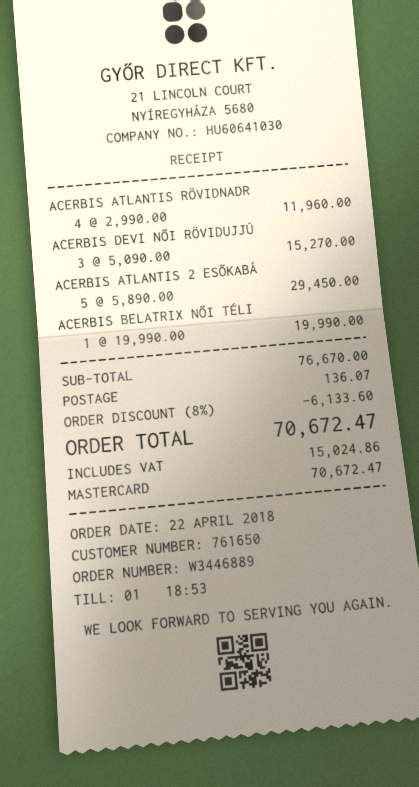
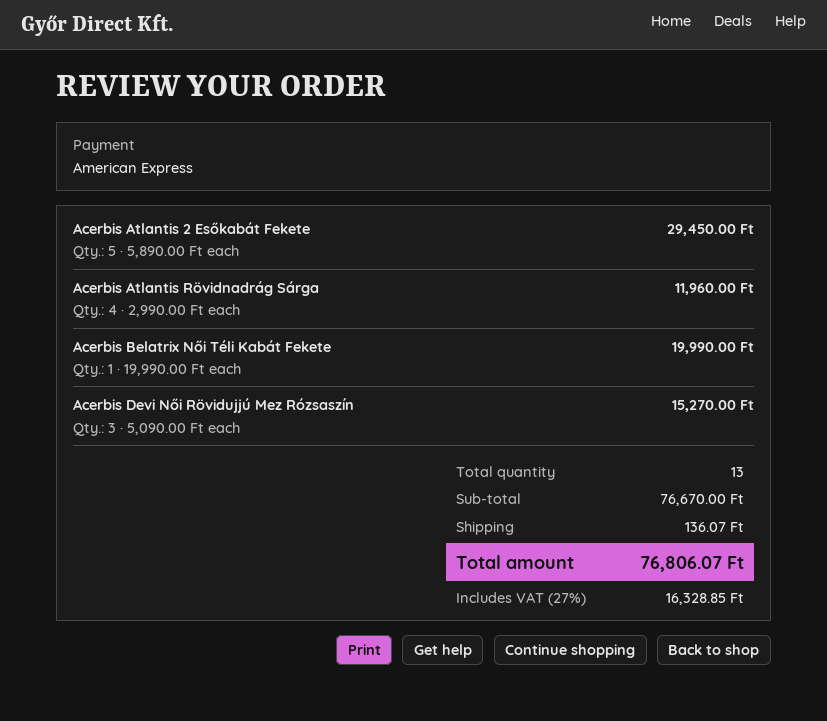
payment method: Mastercard -> American Express
discount: 8% = 6133.60 -> none
tax: 15024.86 -> 16328.85
total: 70672.47 -> 76806.07

